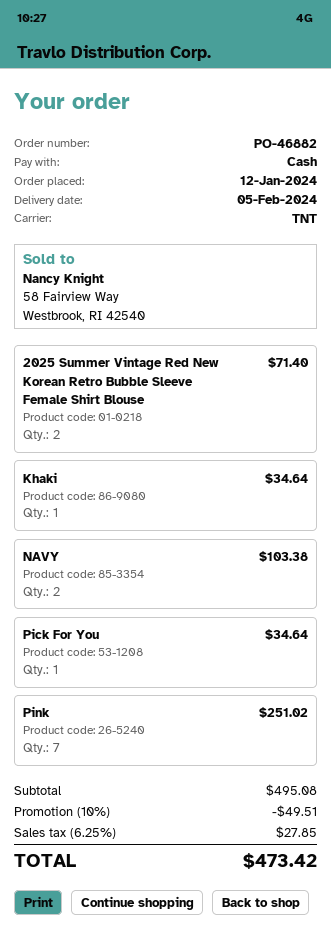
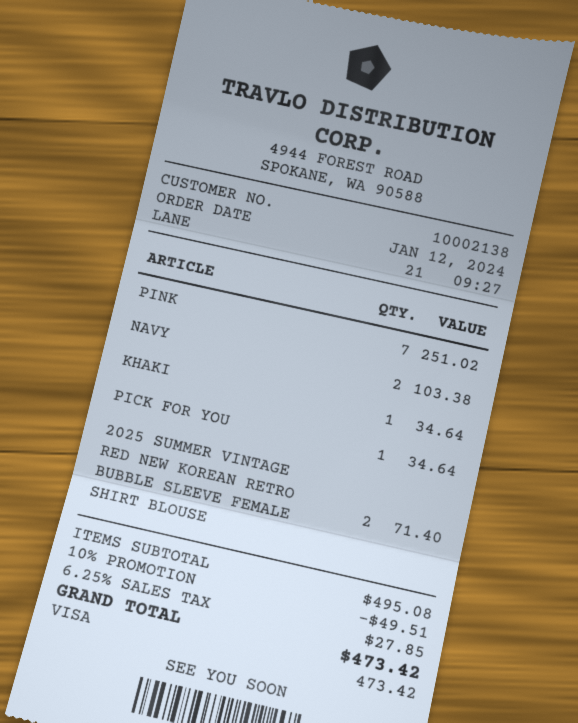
payment method: cash -> Visa

